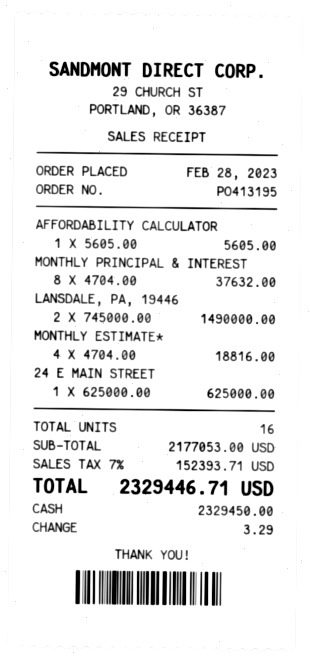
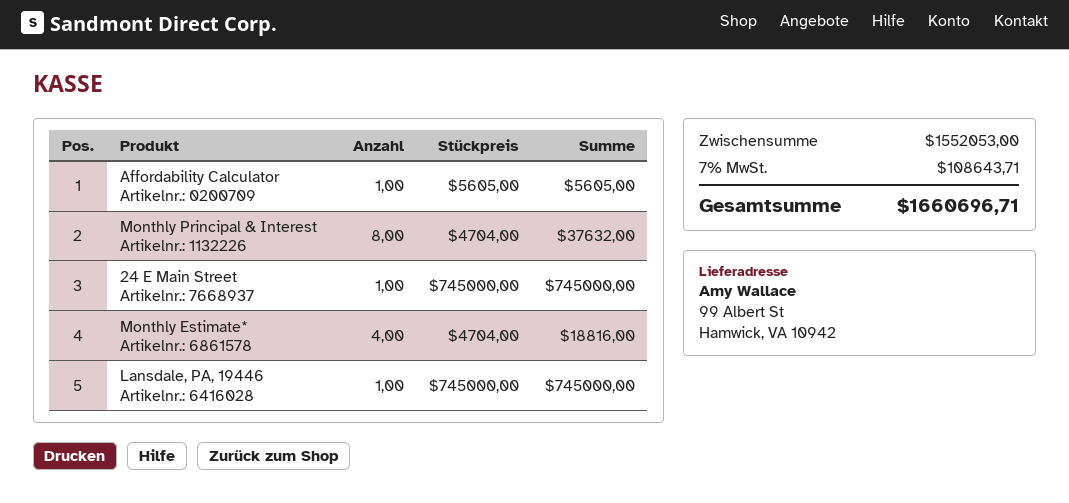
LANSDALE, PA, 19446: 2 x 745000.00 = 1490000.00 -> 1 x 745000.00 = 745000.00
24 E MAIN STREET: 1 x 625000.00 = 625000.00 -> 1 x 745000.00 = 745000.00
subtotal: 2177053.00 -> 1552053.00
tax: 7% = 152393.71 -> 7% = 108643.71
total: 2329446.71 -> 1660696.71

